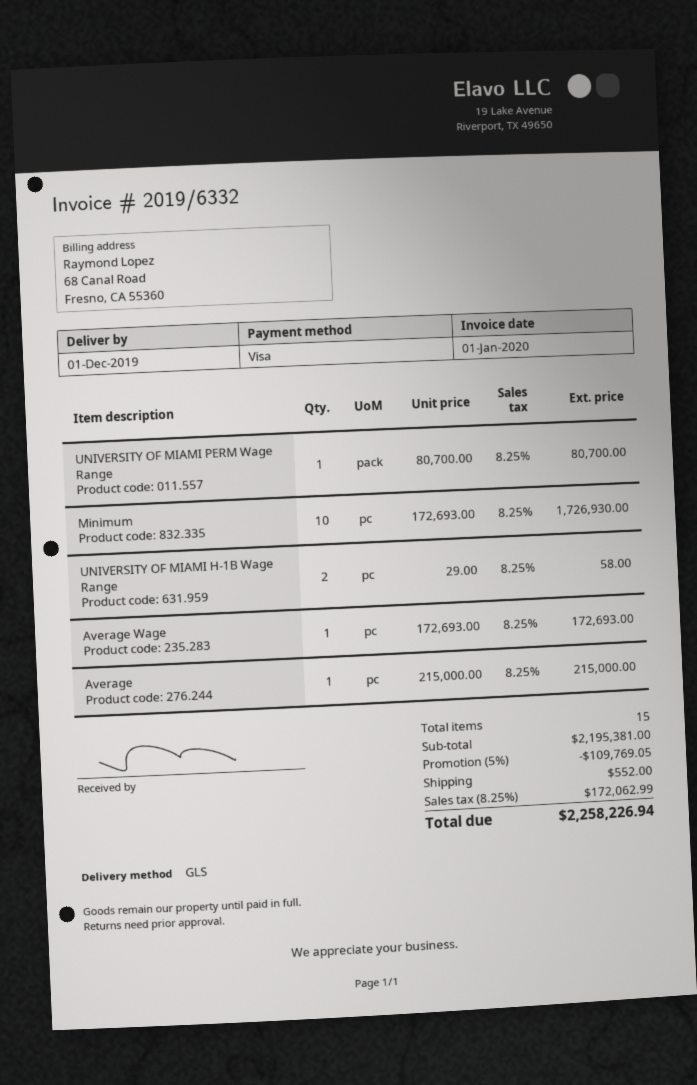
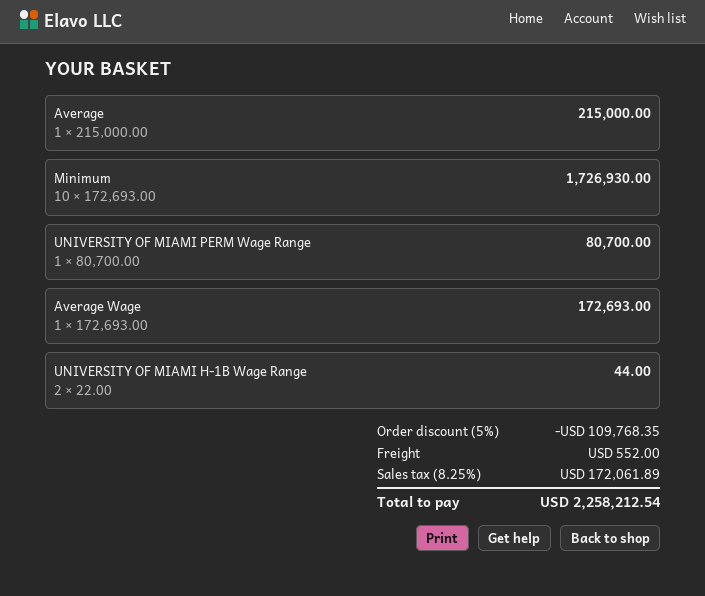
UNIVERSITY OF MIAMI H-1B Wage Range: 2 x 29.00 = 58.00 -> 2 x 22.00 = 44.00
discount: 5% = 109769.05 -> 5% = 109768.35
tax: 8.25% = 172062.99 -> 8.25% = 172061.89
total: 2258226.94 -> 2258212.54

